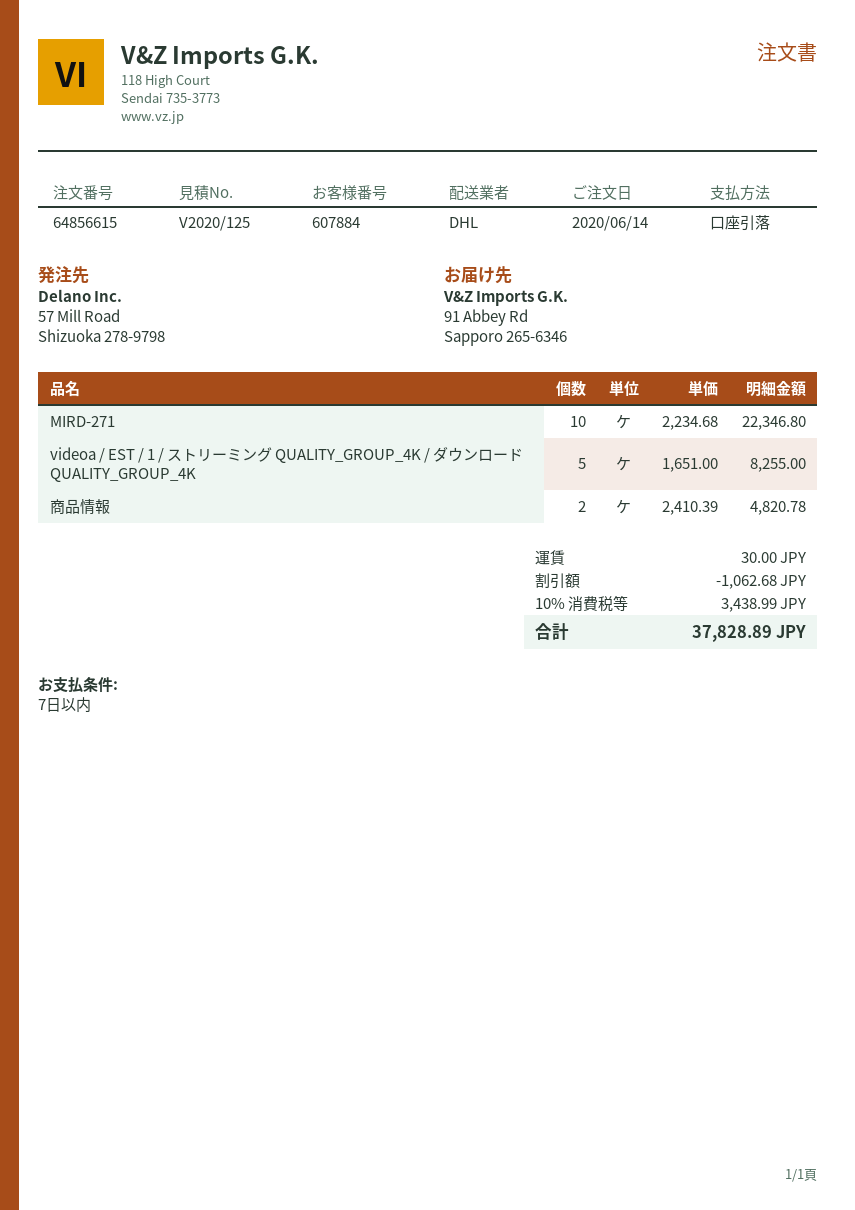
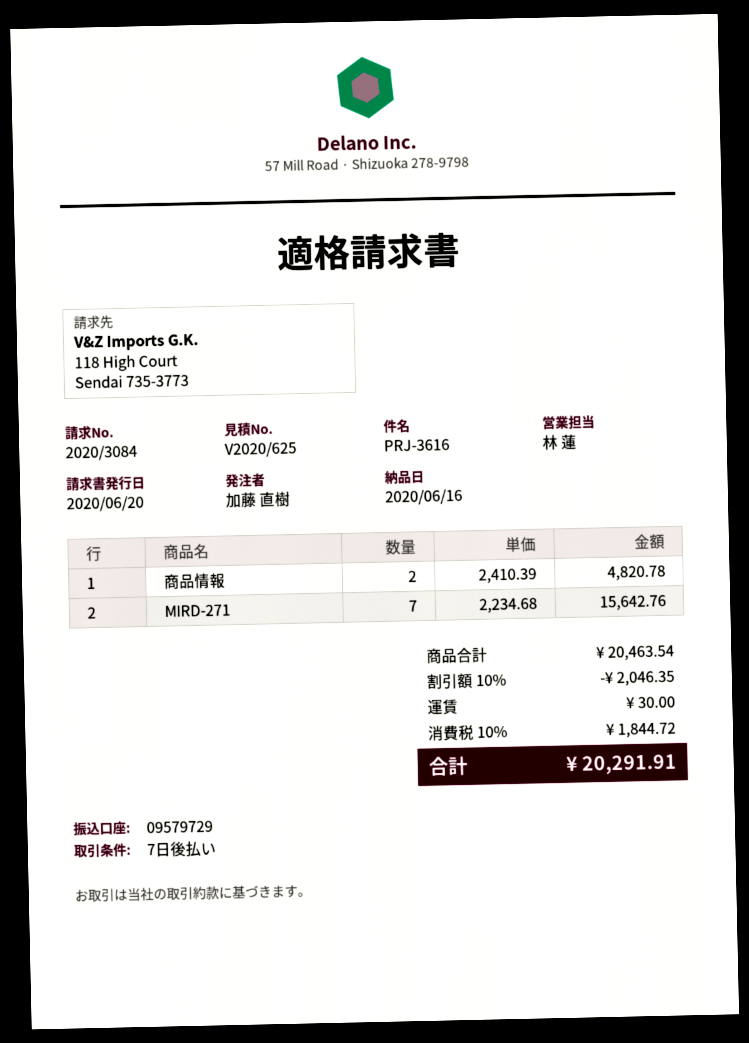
quote number: V2020/125 -> V2020/625
MIRD-271: 10 x 2234.68 = 22346.80 -> 7 x 2234.68 = 15642.76
videoa / EST / 1 / ストリーミング QUALITY_GROUP_4K / ダウンロード QUALITY_GROUP_4K: 5 x 1651.00 = 8255.00 -> none
discount: 1062.68 -> 2046.35
tax: 10% = 3438.99 -> 10% = 1844.72
total: 37828.89 -> 20291.91

